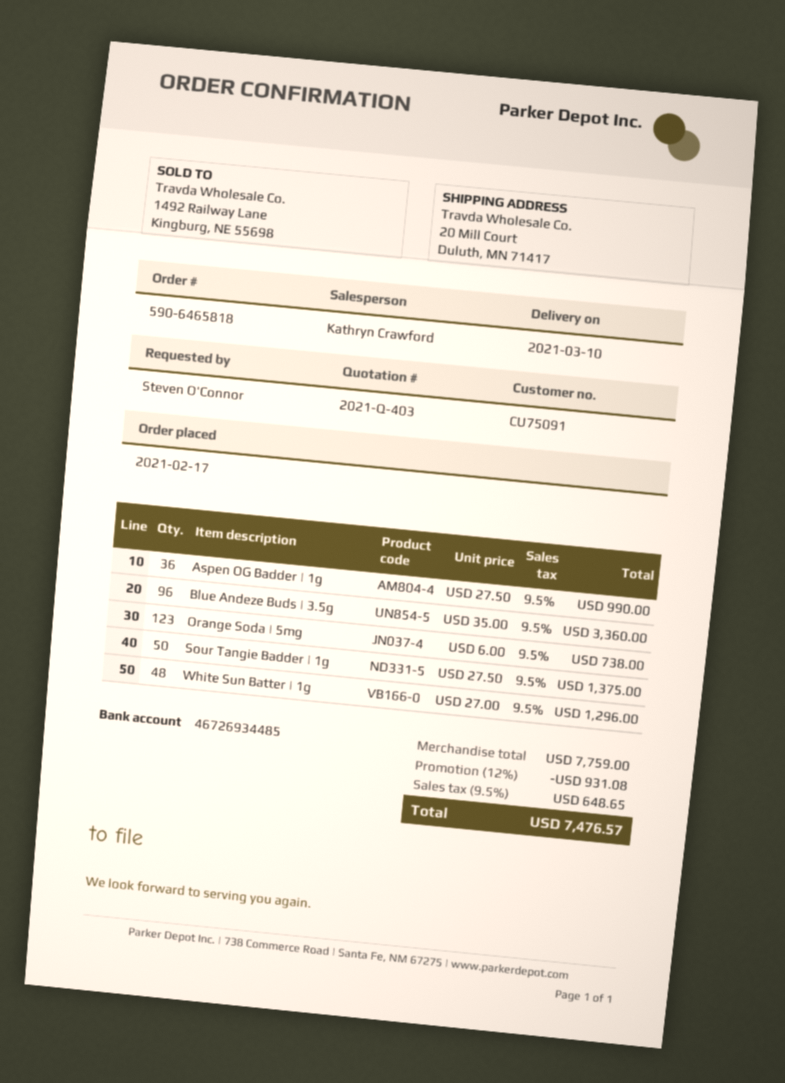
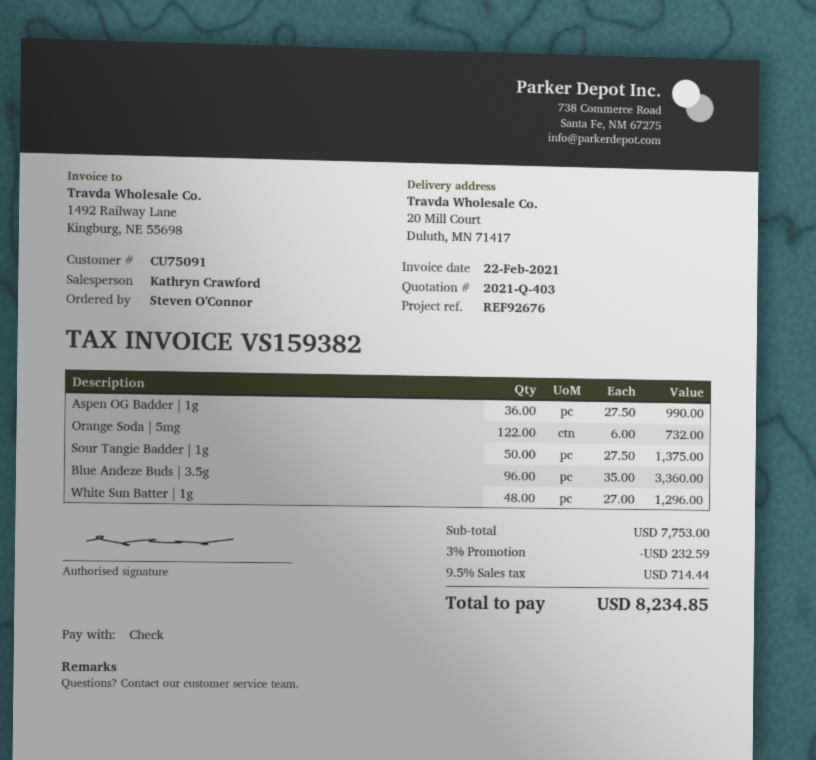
Orange Soda | 5mg: 123 x 6.00 = 738.00 -> 122 x 6.00 = 732.00
subtotal: 7759.00 -> 7753.00
discount: 12% = 931.08 -> 3% = 232.59
tax: 9.5% = 648.65 -> 9.5% = 714.44
total: 7476.57 -> 8234.85

